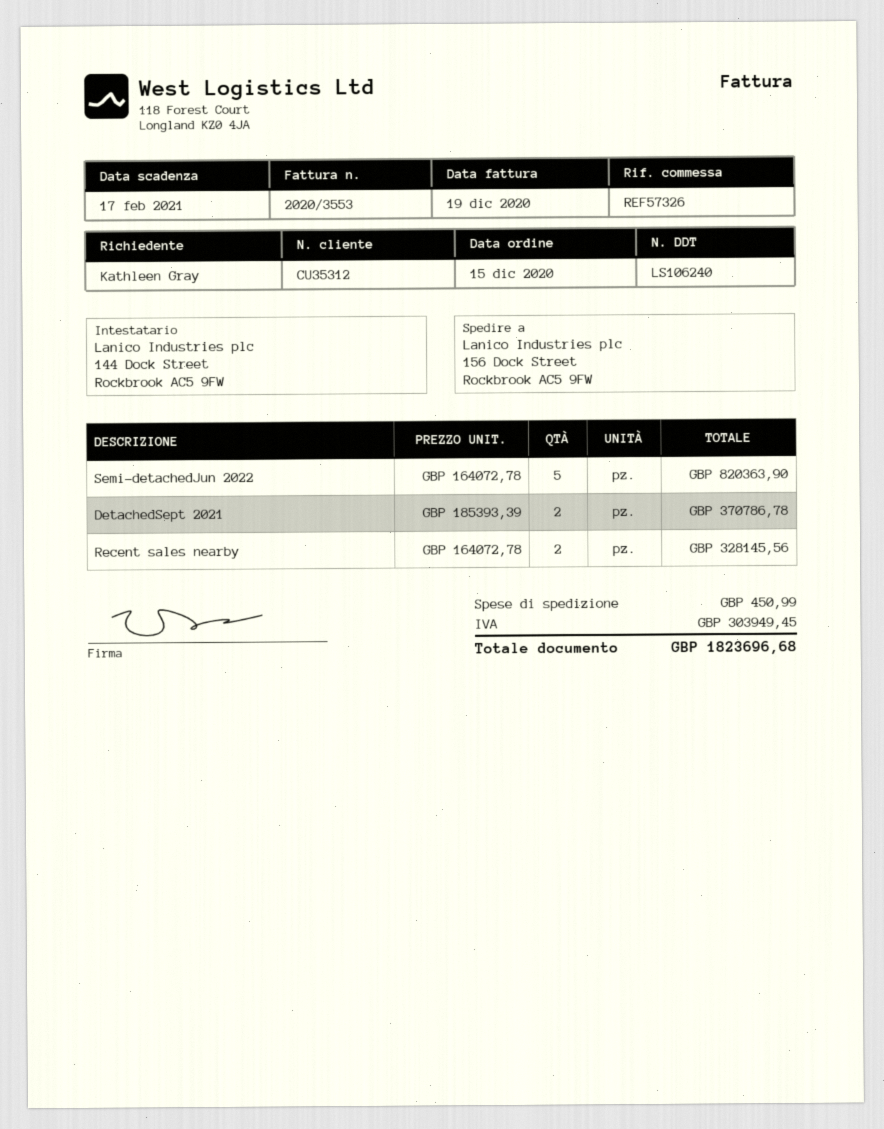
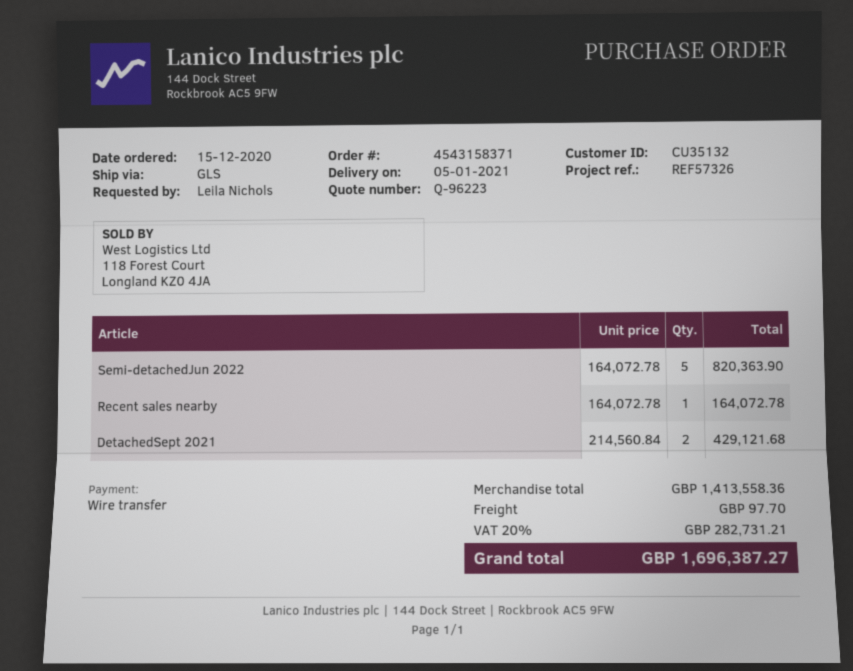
customer number: CU35312 -> CU35132
ordered by: Kathleen Gray -> Leila Nichols
DetachedSept 2021: 2 x 185393.39 = 370786.78 -> 2 x 214560.84 = 429121.68
Recent sales nearby: 2 x 164072.78 = 328145.56 -> 1 x 164072.78 = 164072.78
shipping: 450.99 -> 97.70
tax: 303949.45 -> 282731.21
total: 1823696.68 -> 1696387.27

